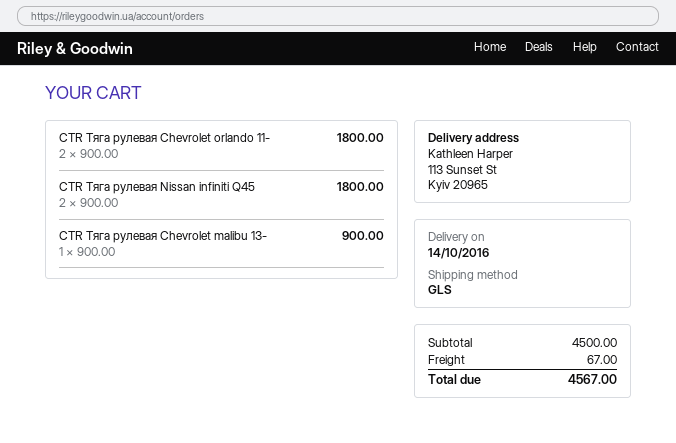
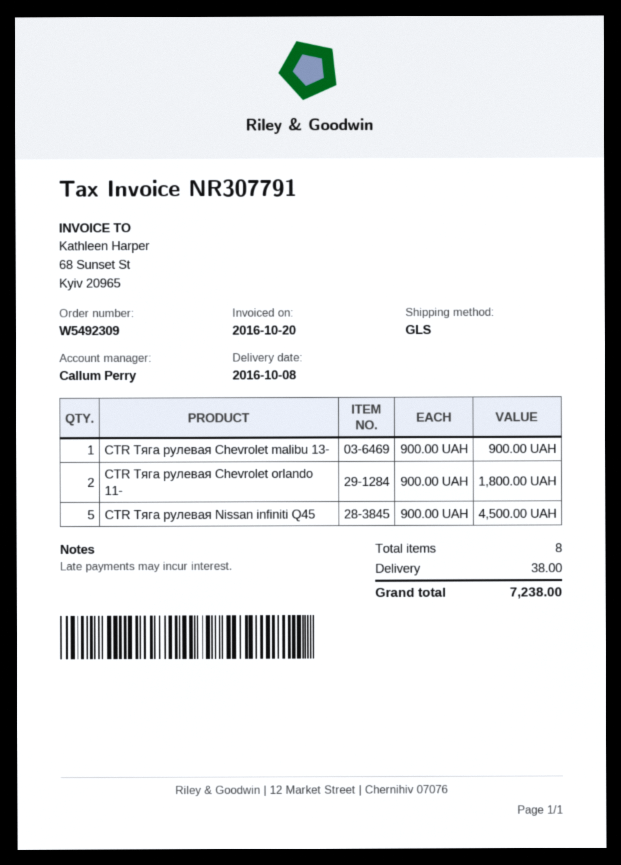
delivery date: 2016-10-14 -> 2016-10-08
CTR Тяга рулевая Nissan infiniti Q45: 2 x 900.00 = 1800.00 -> 5 x 900.00 = 4500.00
shipping: 67.00 -> 38.00
total: 4567.00 -> 7238.00

